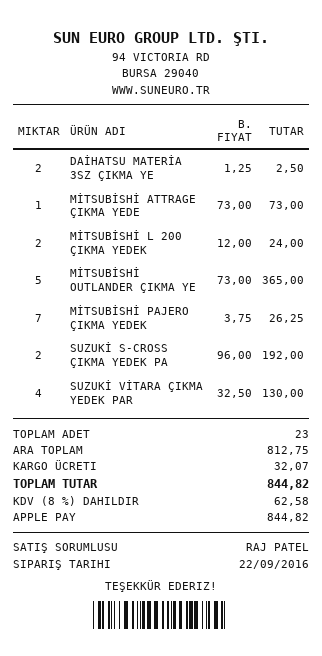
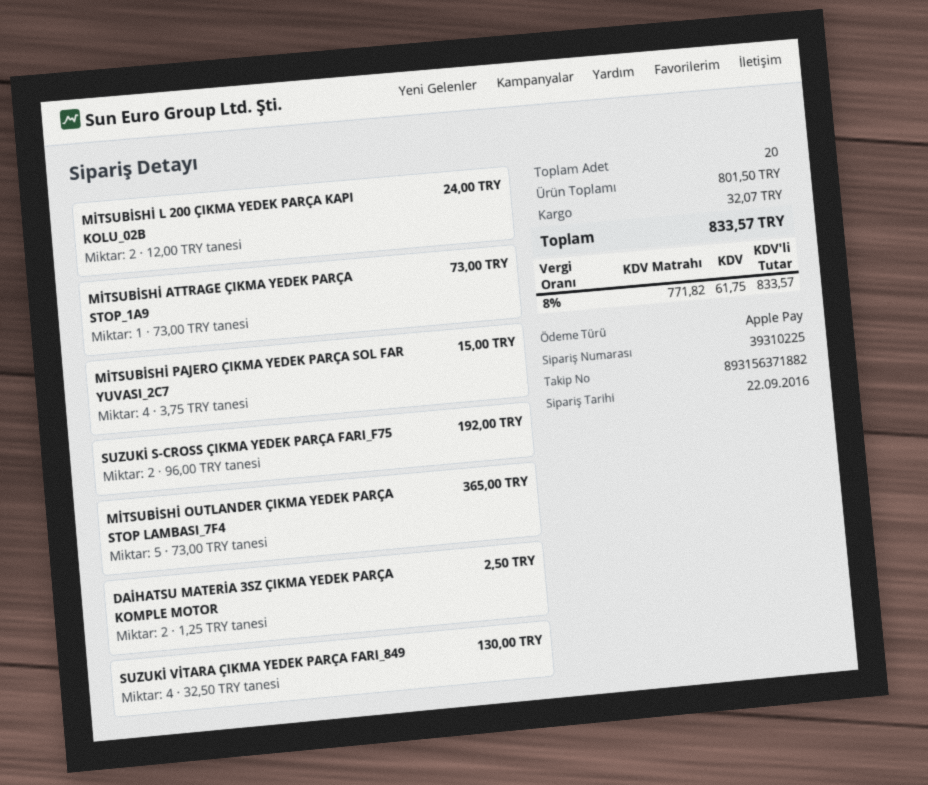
MİTSUBİSHİ PAJERO ÇIKMA YEDEK: 7 x 3.75 = 26.25 -> 4 x 3.75 = 15.00
total quantity: 23 -> 20
subtotal: 812.75 -> 801.50
tax: 8% = 62.58 -> 8% = 61.75
total: 844.82 -> 833.57

